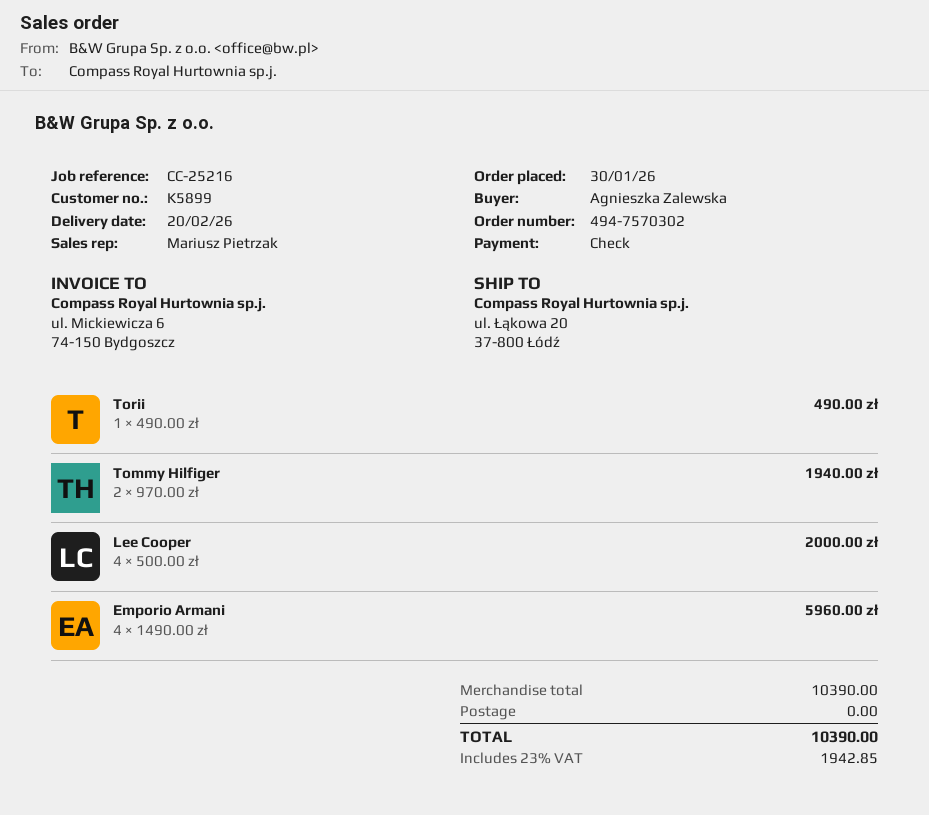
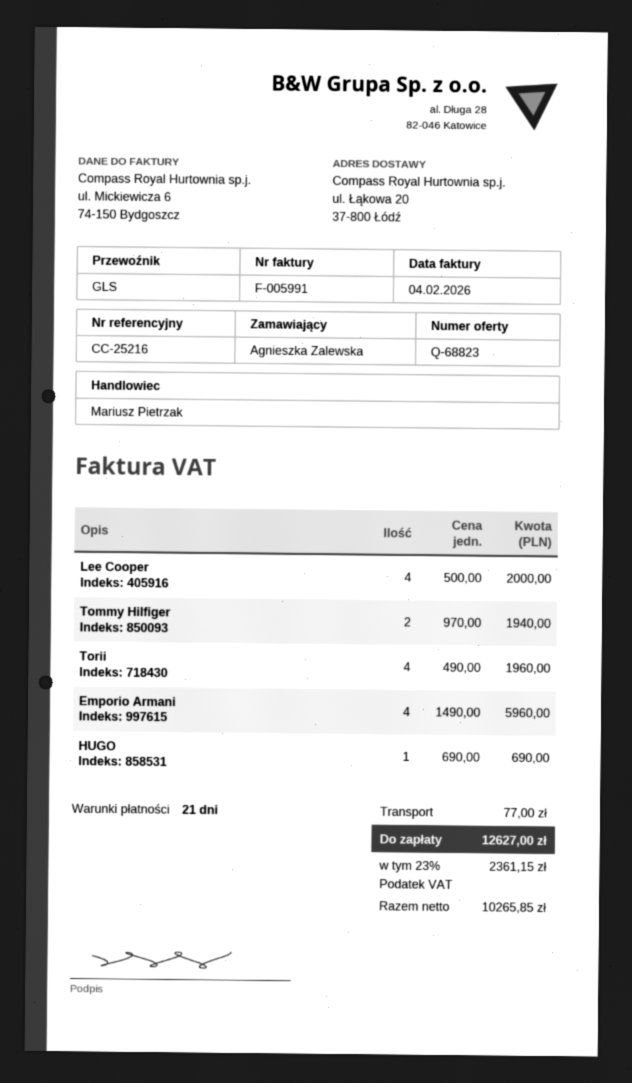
Torii: 1 x 490.00 = 490.00 -> 4 x 490.00 = 1960.00
HUGO: none -> 1 x 690.00 = 690.00
shipping: 0.00 -> 77.00
tax: 23% = 1942.85 -> 23% = 2361.15
total: 10390.00 -> 12627.00

